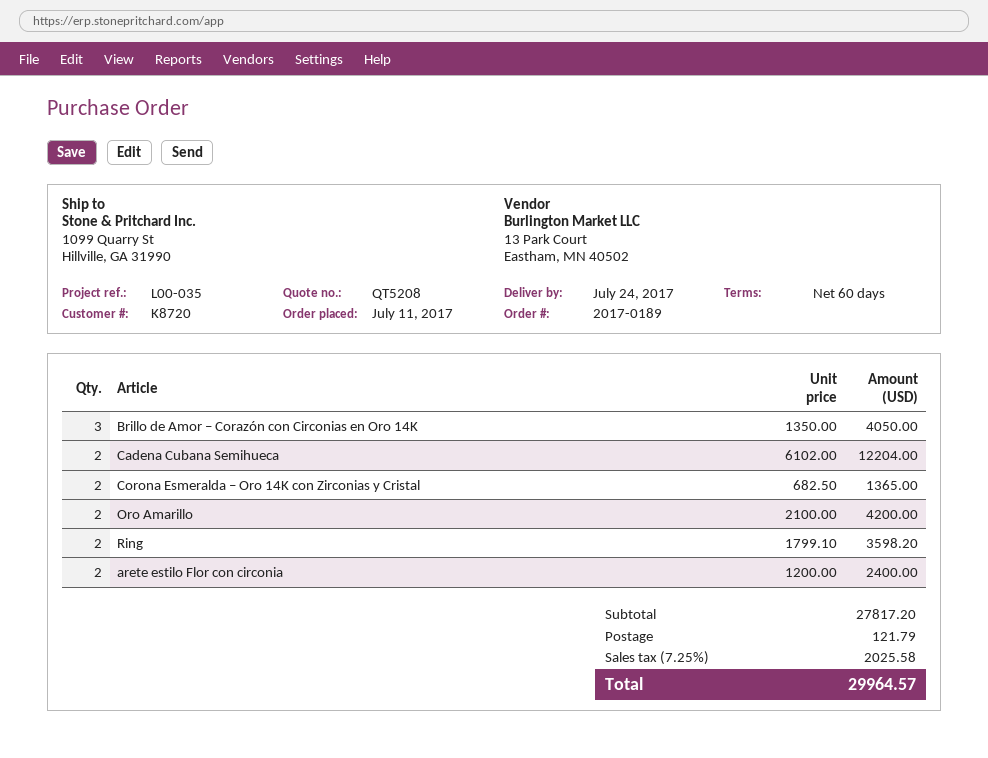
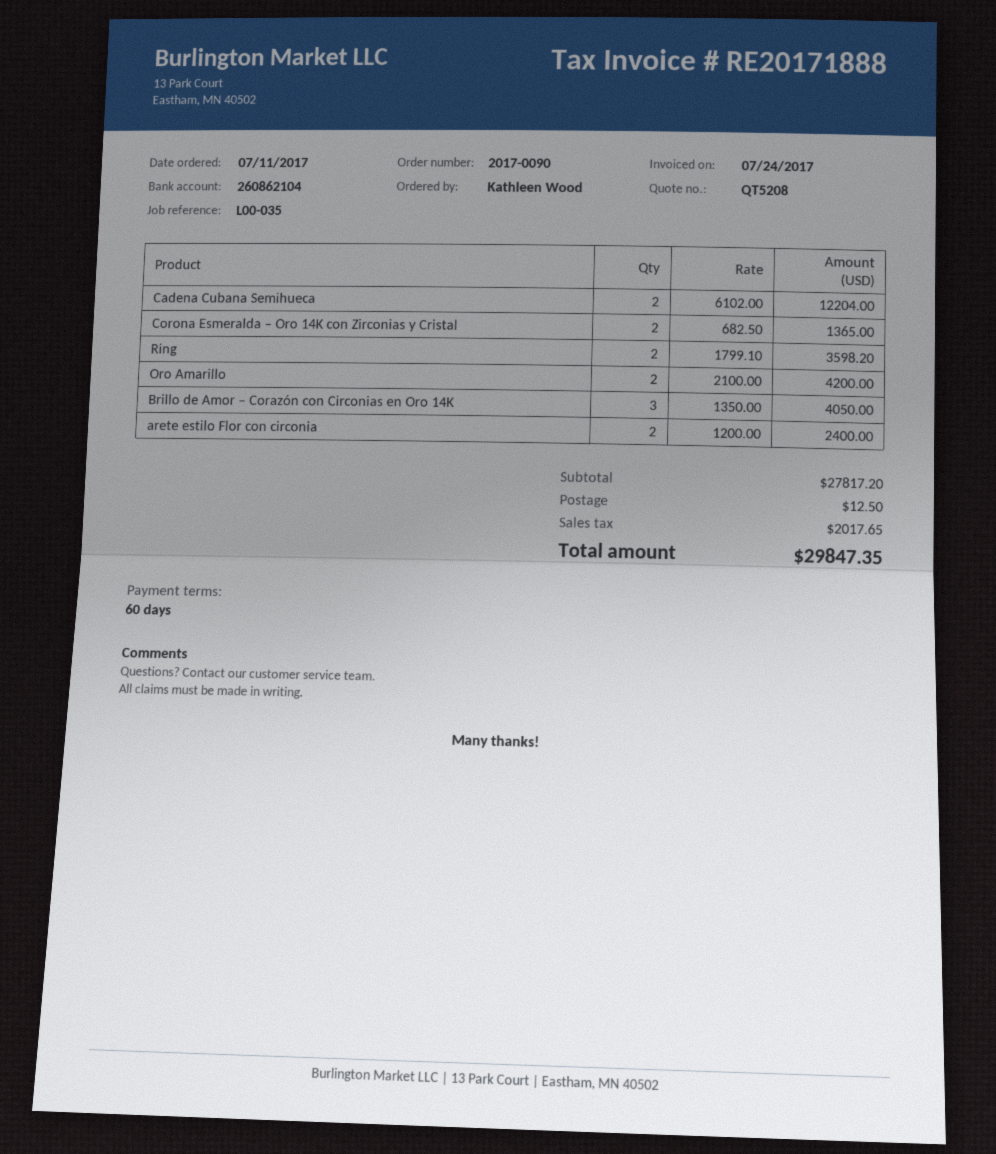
order number: 2017-0189 -> 2017-0090
shipping: 121.79 -> 12.50
tax: 2025.58 -> 2017.65
total: 29964.57 -> 29847.35

